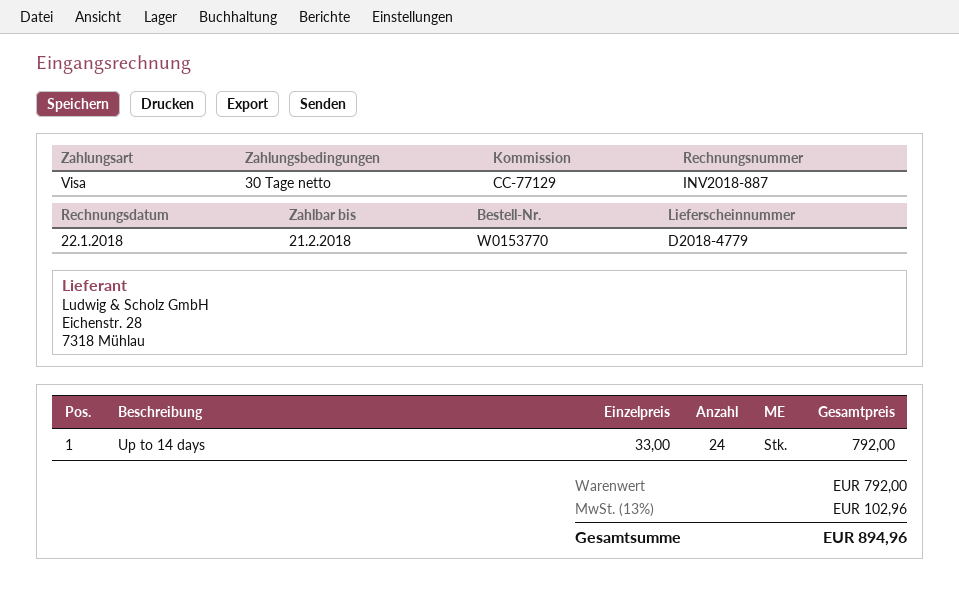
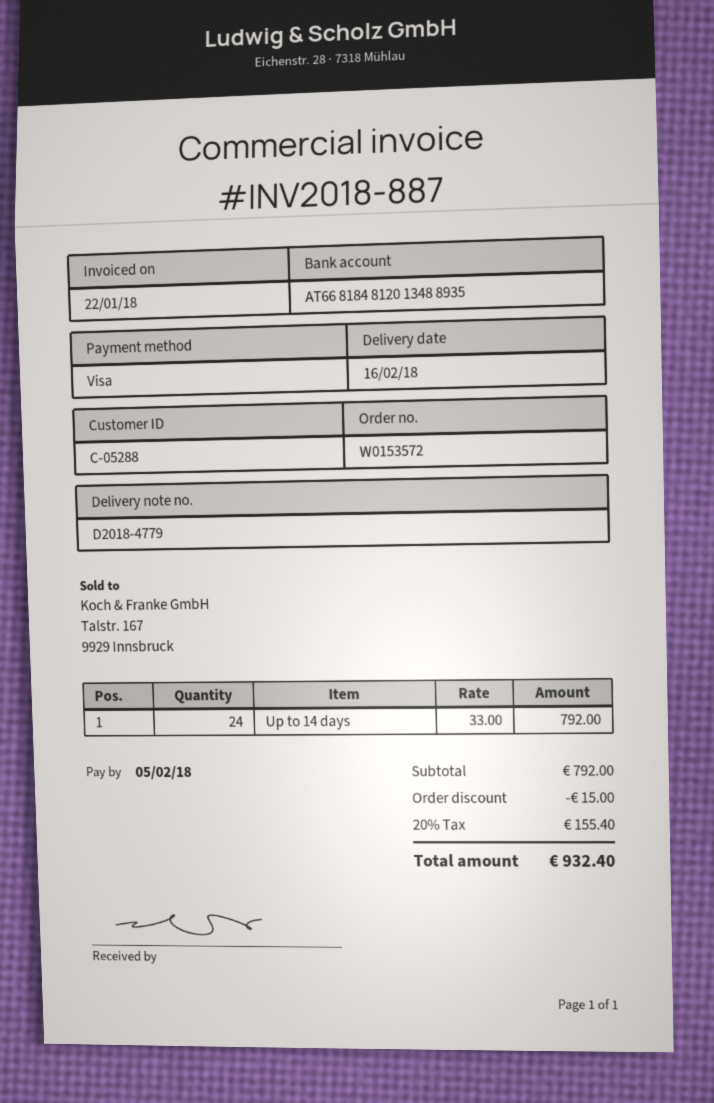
order number: W0153770 -> W0153572
due date: 2018-02-21 -> 2018-02-05
discount: none -> 15.00
tax: 13% = 102.96 -> 20% = 155.40
total: 894.96 -> 932.40

